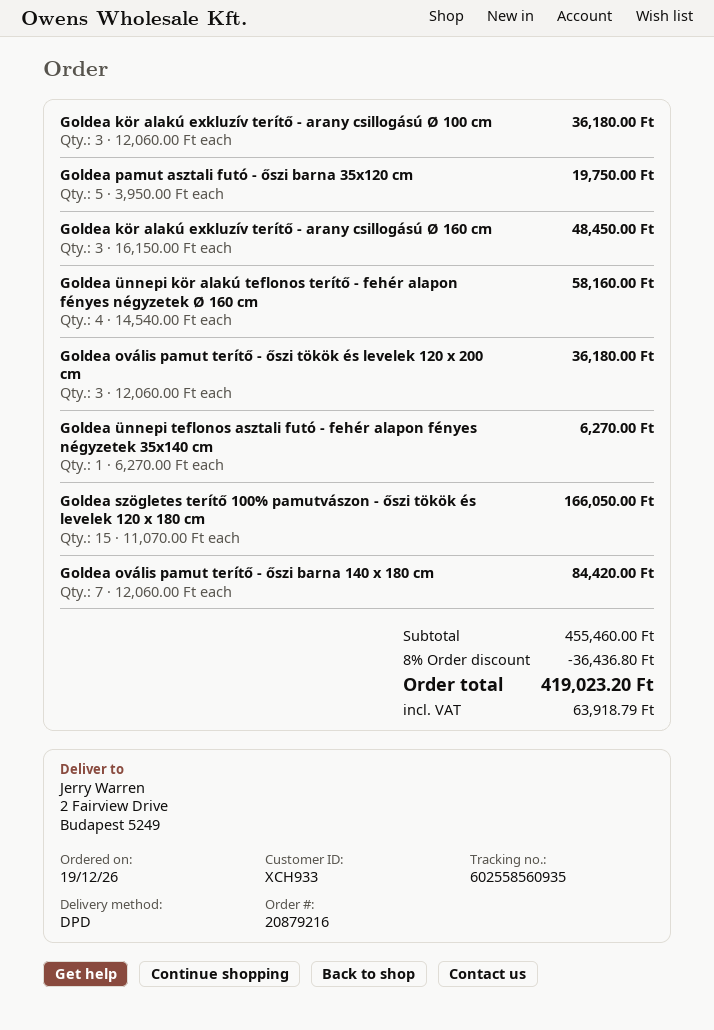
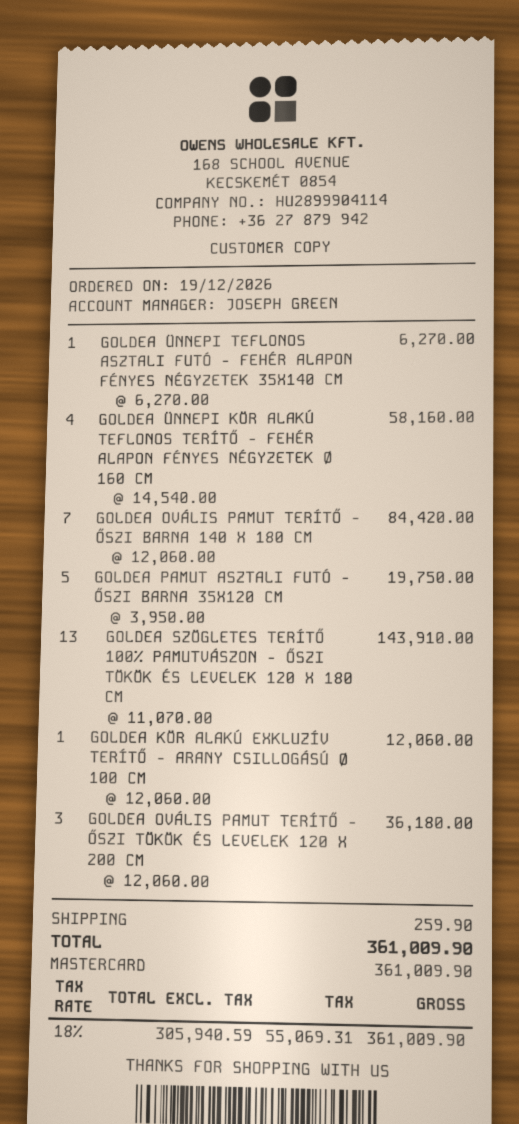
Goldea kör alakú exkluzív terítő - arany csillogású Ø 100 cm: 3 x 12060.00 = 36180.00 -> 1 x 12060.00 = 12060.00
Goldea kör alakú exkluzív terítő - arany csillogású Ø 160 cm: 3 x 16150.00 = 48450.00 -> none
Goldea szögletes terítő 100% pamutvászon - őszi tökök és levelek 120 x 180 cm: 15 x 11070.00 = 166050.00 -> 13 x 11070.00 = 143910.00
discount: 8% = 36436.80 -> none
shipping: none -> 259.90
tax: 63918.79 -> 55069.31
total: 419023.20 -> 361009.90

